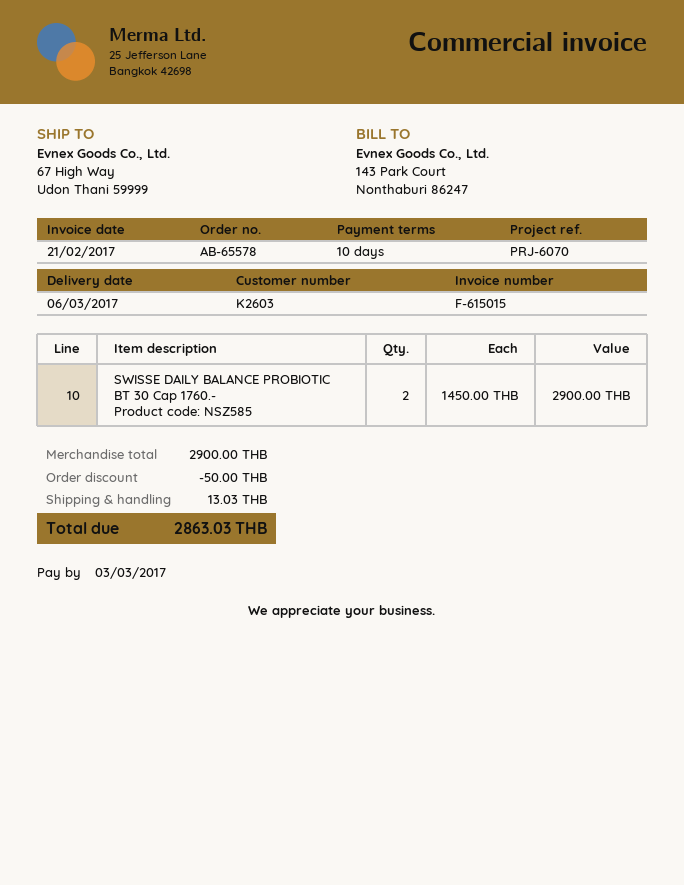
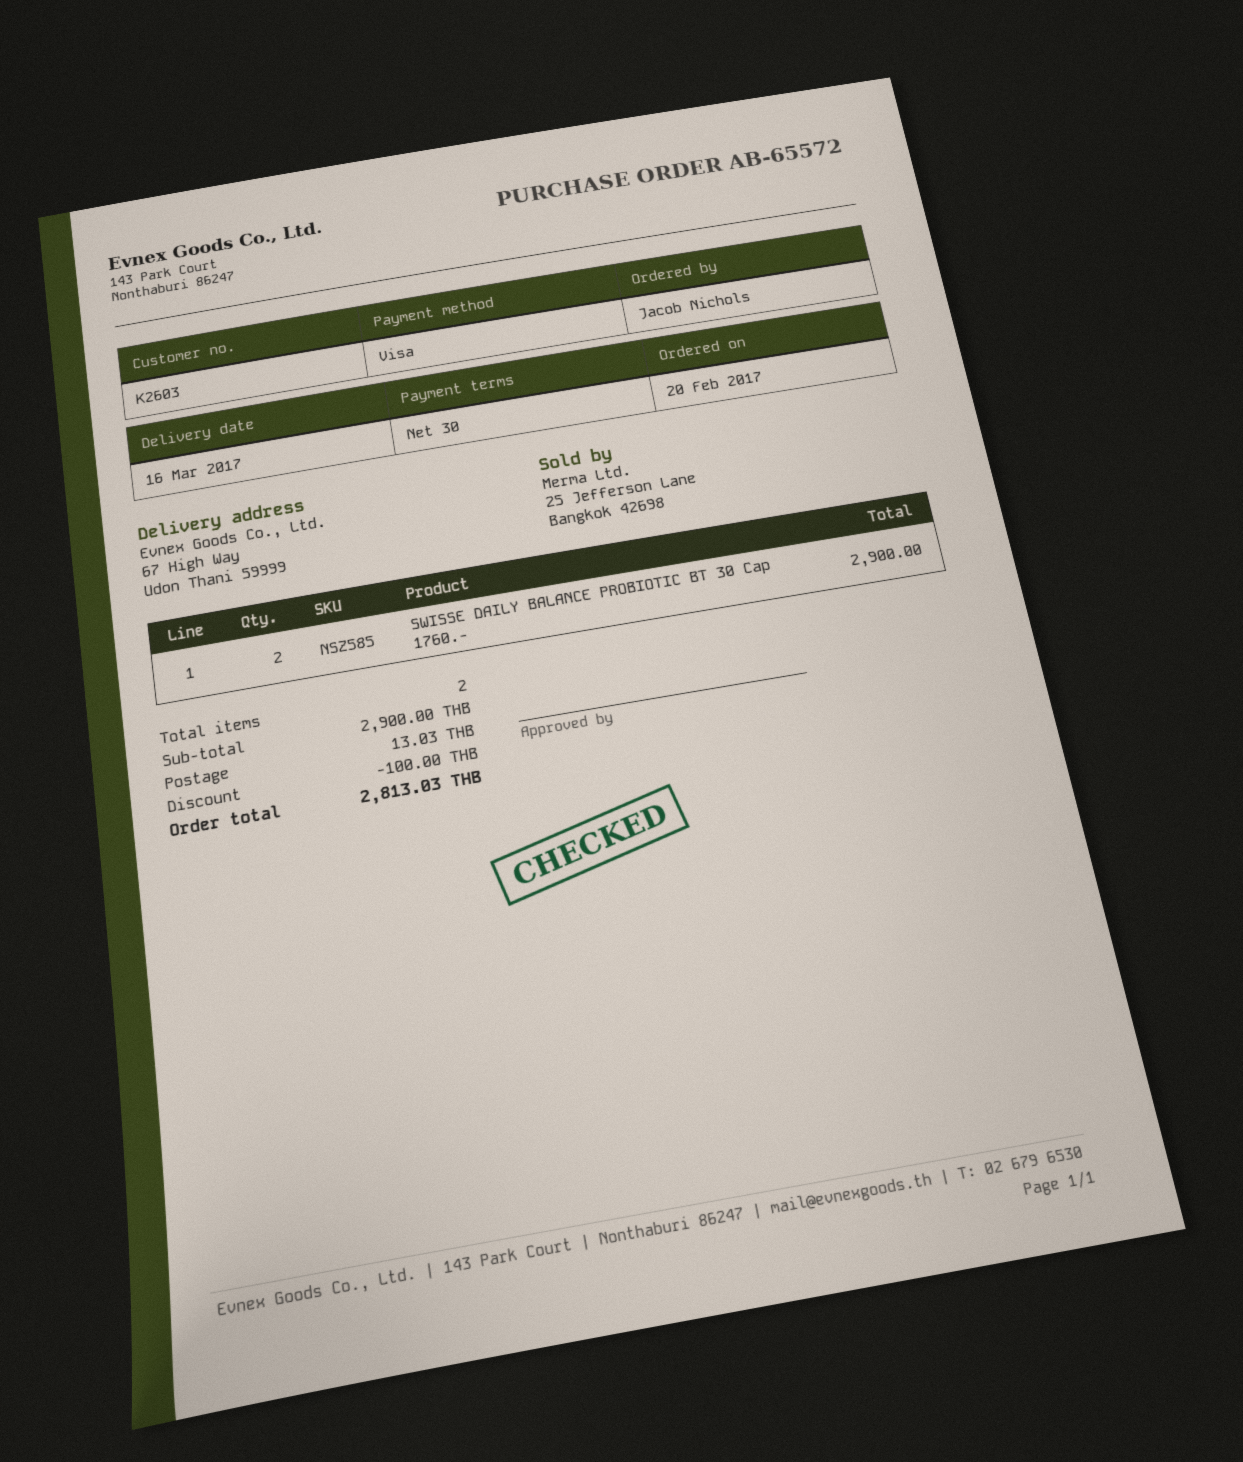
order number: AB-65578 -> AB-65572
delivery date: 2017-03-06 -> 2017-03-16
payment terms: 10 days -> 30 days
discount: 50.00 -> 100.00
total: 2863.03 -> 2813.03

